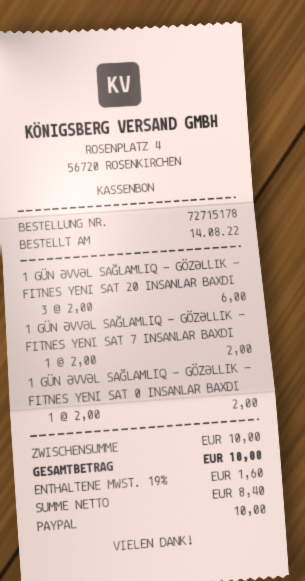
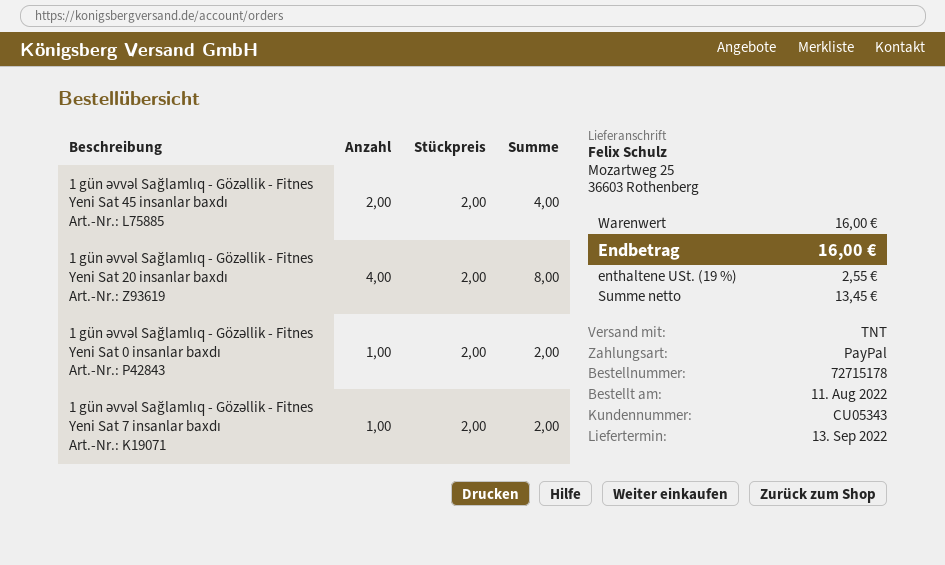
order date: 2022-08-14 -> 2022-08-11
1 GÜN ƏVVƏL SAĞLAMLIQ - GÖZƏLLIK - FITNES YENI SAT 20 INSANLAR BAXDI: 3 x 2.00 = 6.00 -> 4 x 2.00 = 8.00
1 gün əvvəl Sağlamlıq - Gözəllik - Fitnes Yeni Sat 45 insanlar baxdı: none -> 2 x 2.00 = 4.00
subtotal: 10.00 -> 16.00
net: 8.40 -> 13.45
tax: 19% = 1.60 -> 19% = 2.55
total: 10.00 -> 16.00

